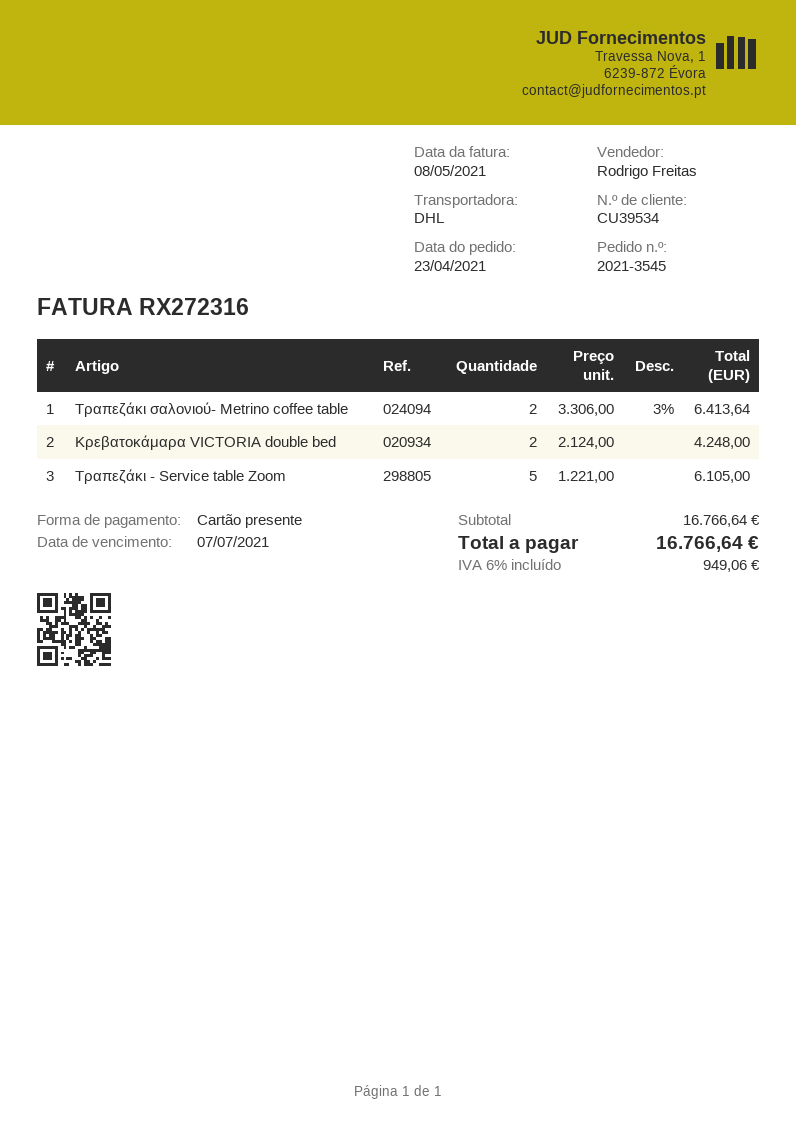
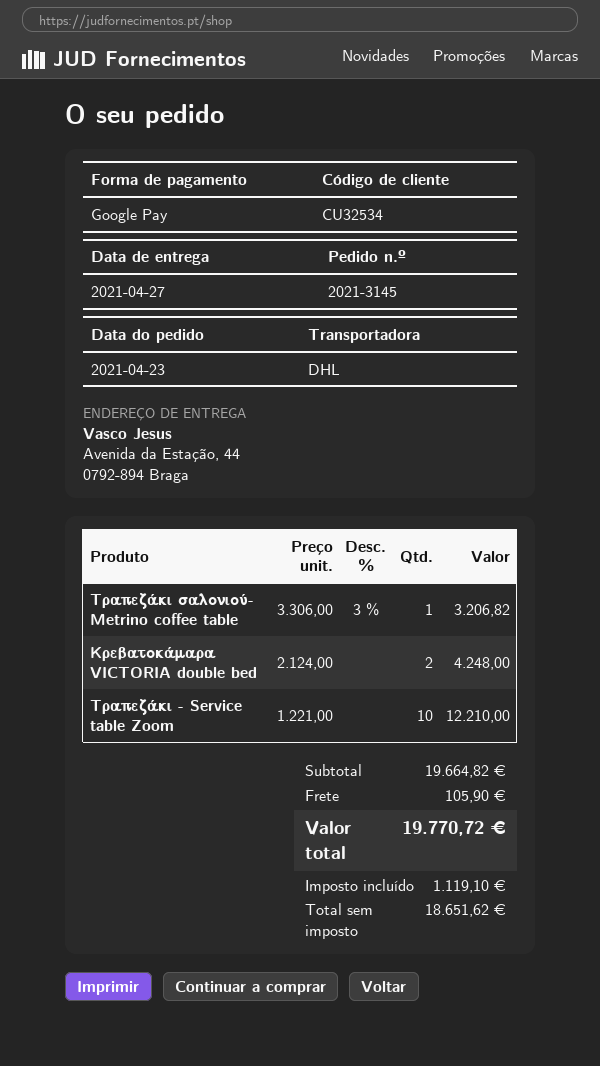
order number: 2021-3545 -> 2021-3145
customer number: CU39534 -> CU32534
payment method: gift card -> Google Pay
Τραπεζάκι σαλονιού- Metrino coffee table: 2 x 3306.00 - 3% = 6413.64 -> 1 x 3306.00 - 3% = 3206.82
Τραπεζάκι - Service table Zoom: 5 x 1221.00 = 6105.00 -> 10 x 1221.00 = 12210.00
subtotal: 16766.64 -> 19664.82
shipping: none -> 105.90
tax: 949.06 -> 1119.10
total: 16766.64 -> 19770.72

